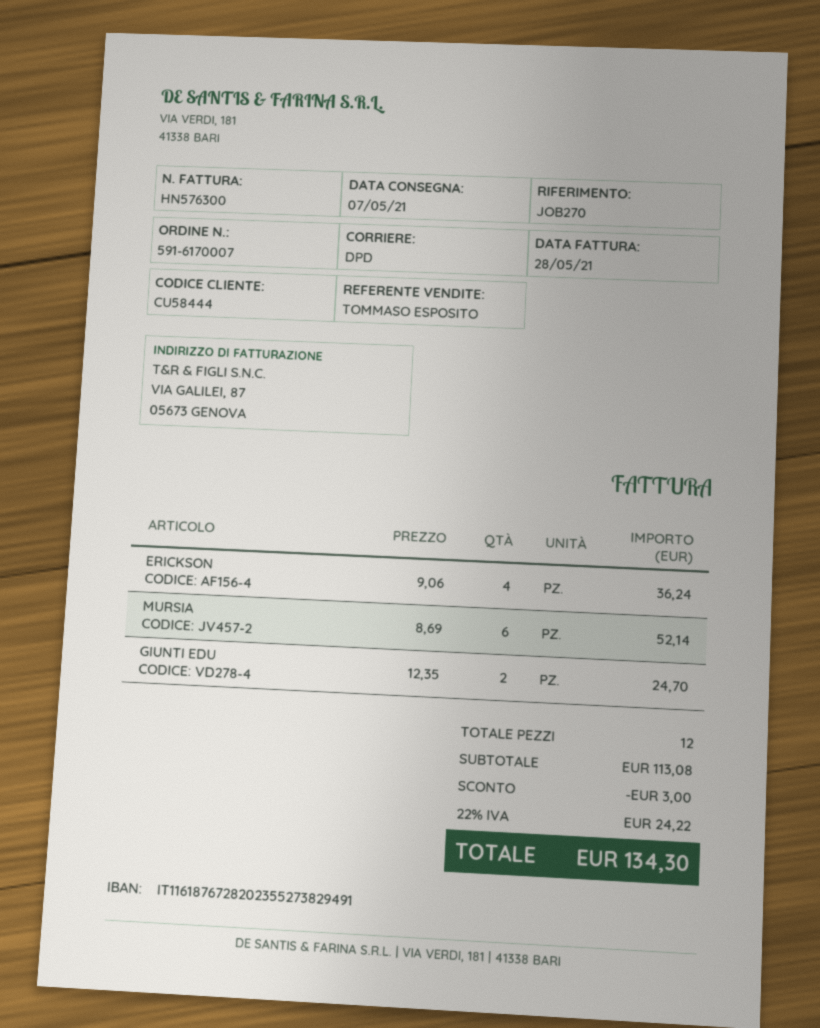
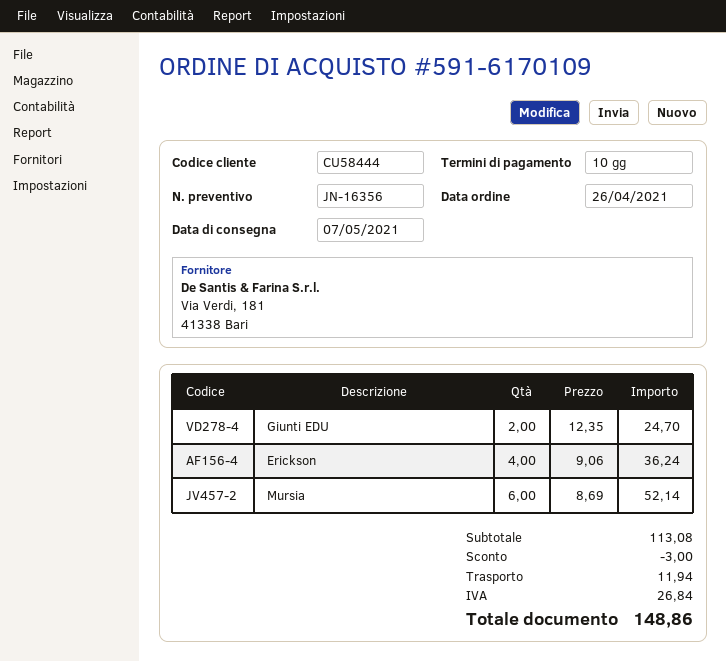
order number: 591-6170007 -> 591-6170109
shipping: none -> 11.94
tax: 24.22 -> 26.84
total: 134.30 -> 148.86

